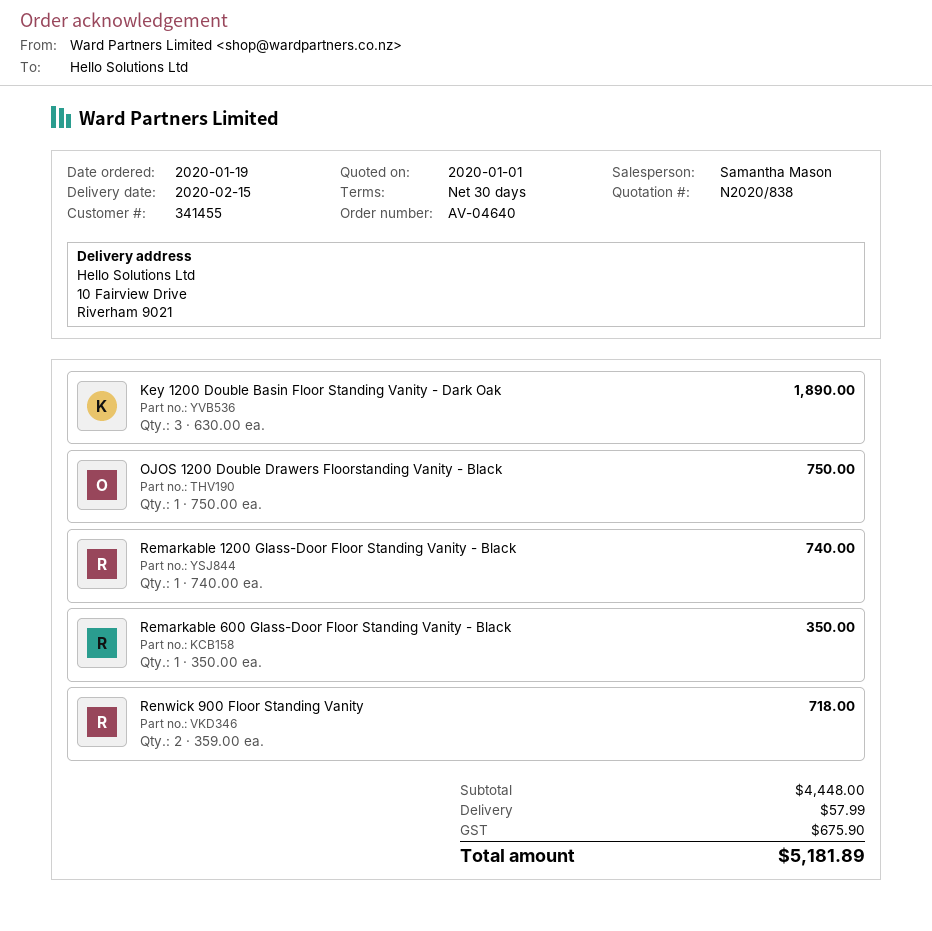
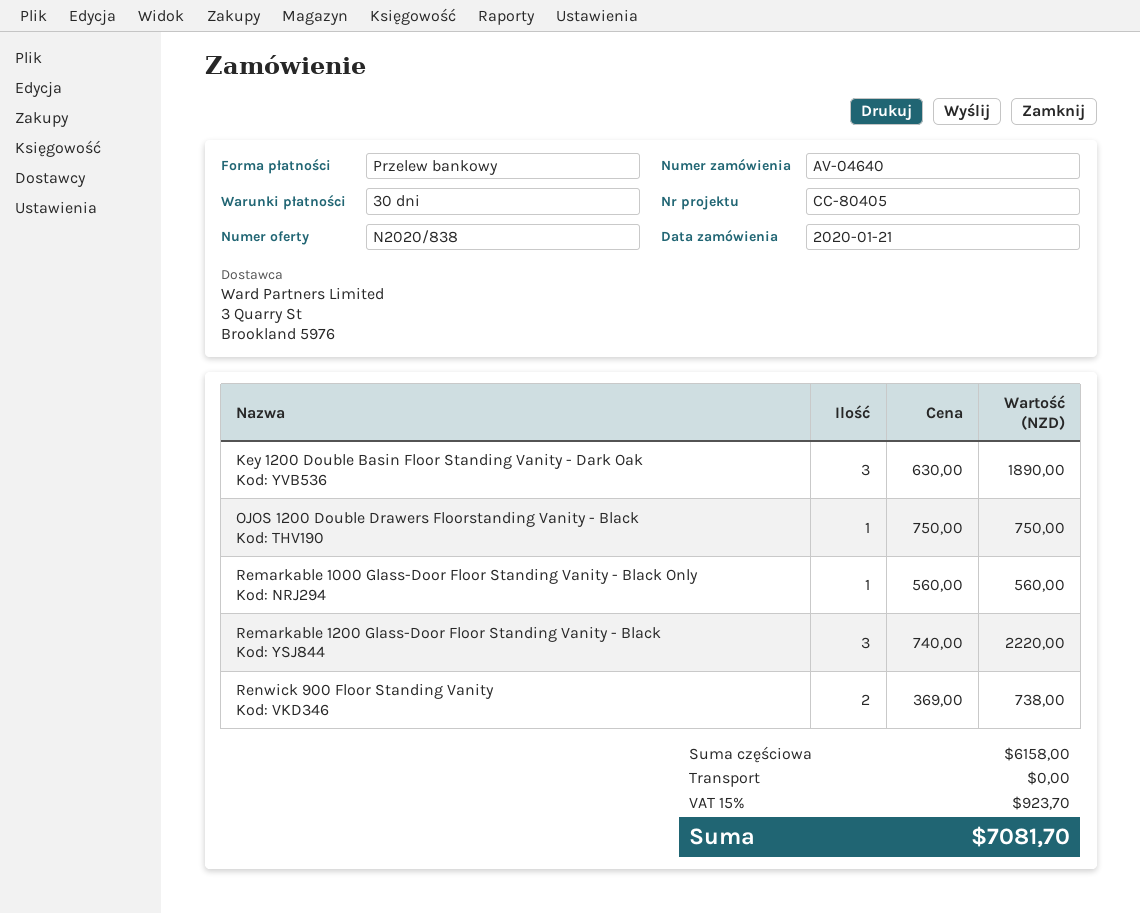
order date: 2020-01-19 -> 2020-01-21
Remarkable 1200 Glass-Door Floor Standing Vanity - Black: 1 x 740.00 = 740.00 -> 3 x 740.00 = 2220.00
Remarkable 600 Glass-Door Floor Standing Vanity - Black: 1 x 350.00 = 350.00 -> none
Renwick 900 Floor Standing Vanity: 2 x 359.00 = 718.00 -> 2 x 369.00 = 738.00
Remarkable 1000 Glass-Door Floor Standing Vanity - Black Only: none -> 1 x 560.00 = 560.00
subtotal: 4448.00 -> 6158.00
shipping: 57.99 -> 0.00
tax: 675.90 -> 923.70
total: 5181.89 -> 7081.70

